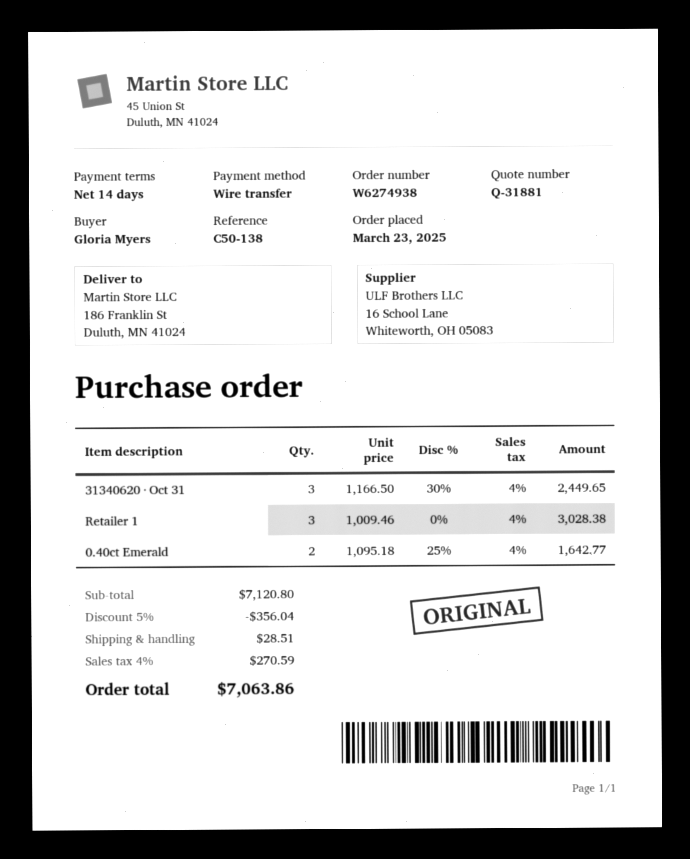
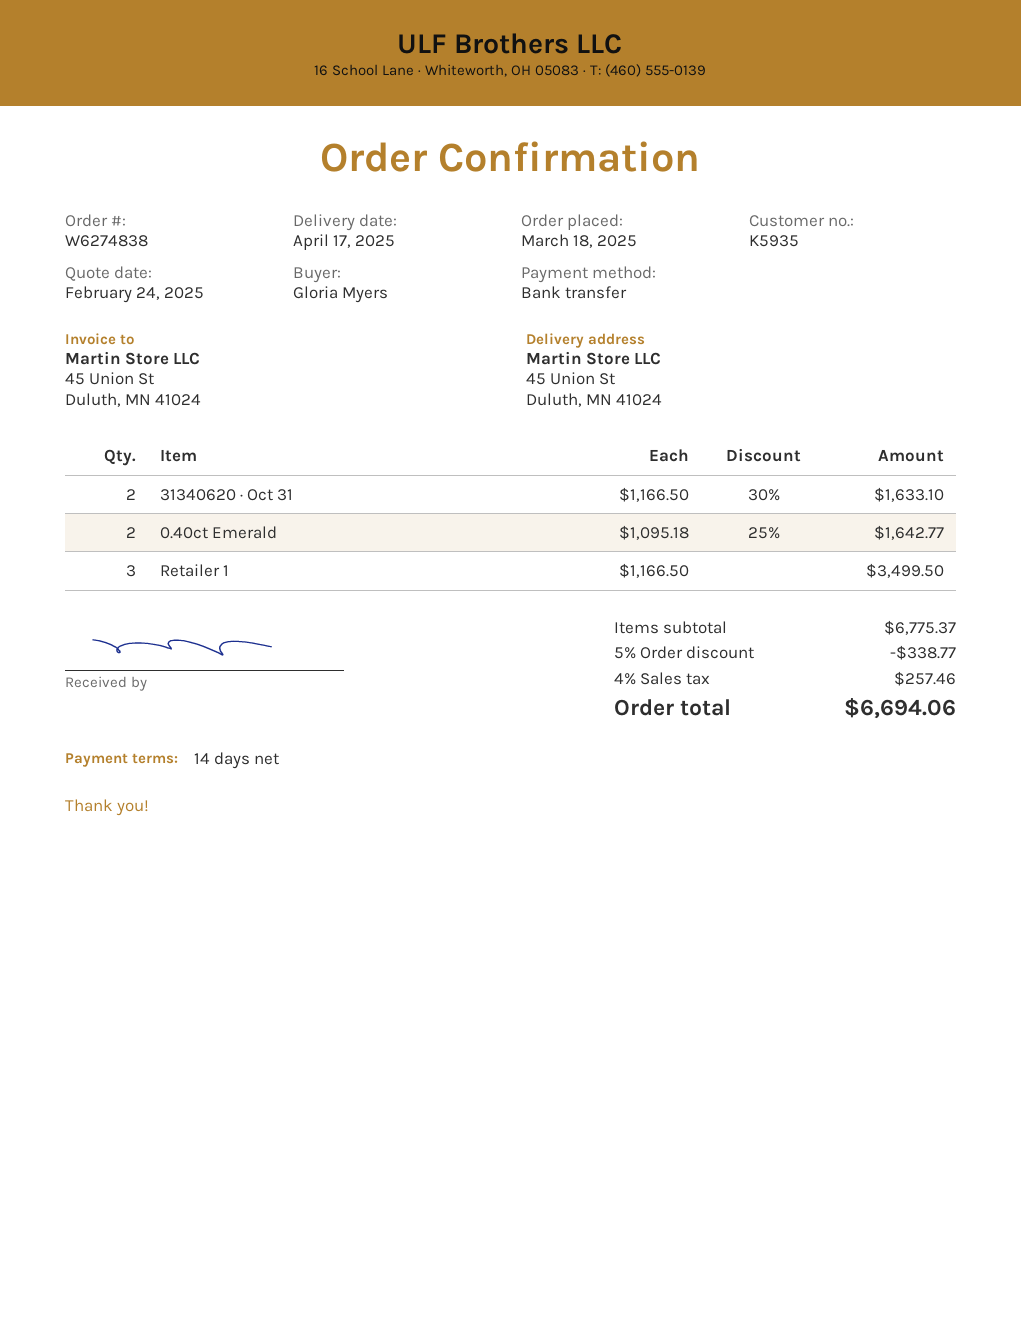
order number: W6274938 -> W6274838
order date: 2025-03-23 -> 2025-03-18
ship to: 186 Franklin St, Duluth, MN 41024 -> 45 Union St, Duluth, MN 41024
31340620 · Oct 31: 3 x 1166.50 - 30% = 2449.65 -> 2 x 1166.50 - 30% = 1633.10
Retailer 1: 3 x 1009.46 = 3028.38 -> 3 x 1166.50 = 3499.50
subtotal: 7120.80 -> 6775.37
discount: 5% = 356.04 -> 5% = 338.77
shipping: 28.51 -> none
tax: 4% = 270.59 -> 4% = 257.46
total: 7063.86 -> 6694.06

